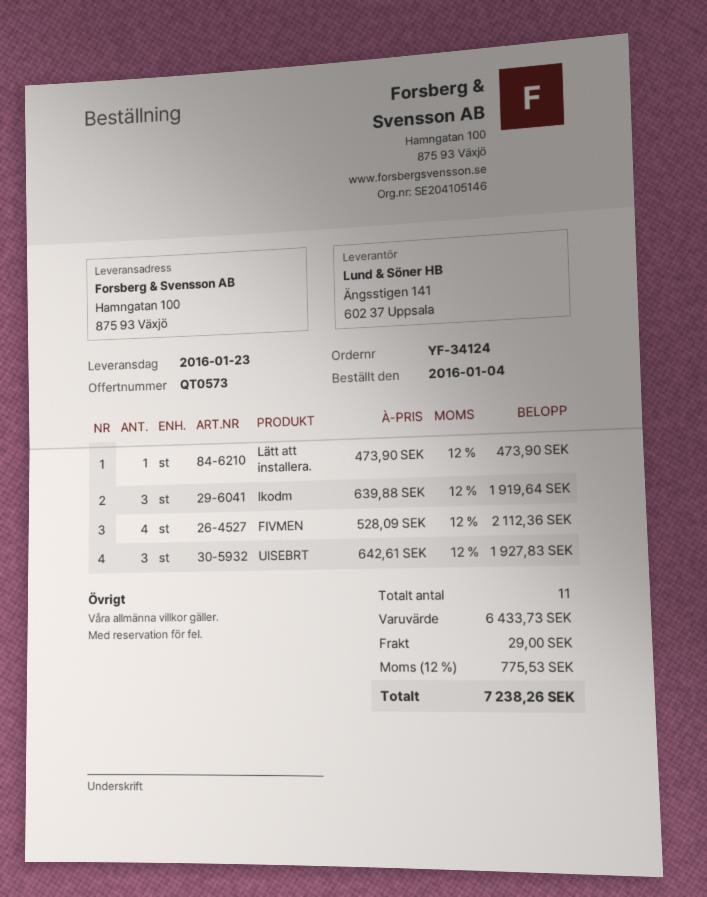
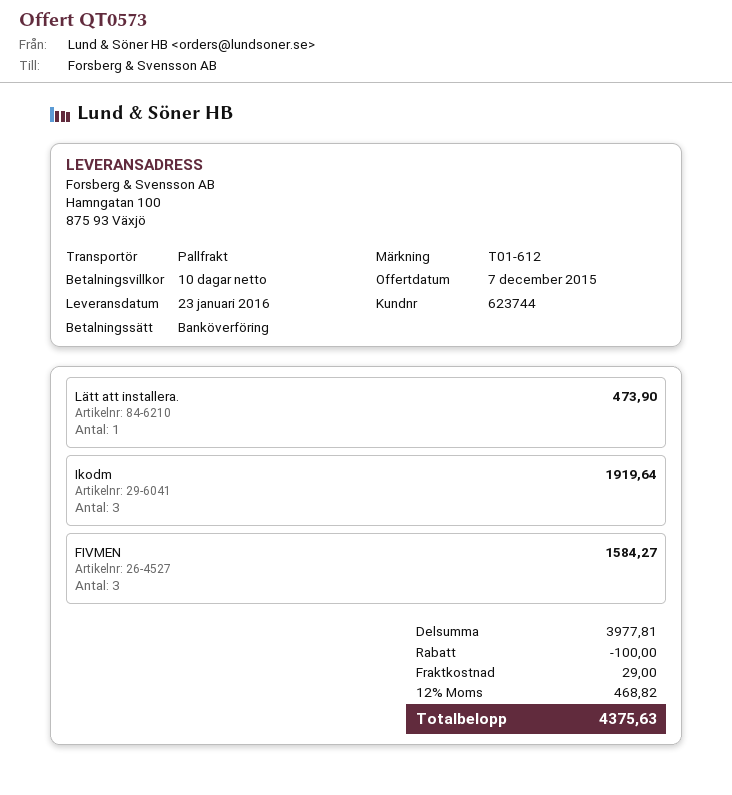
FIVMEN: 4 for 2112.36 -> 3 for 1584.27
UISEBRT: 3 for 1927.83 -> none
subtotal: 6433.73 -> 3977.81
discount: none -> 100.00
tax: 12% = 775.53 -> 12% = 468.82
total: 7238.26 -> 4375.63

